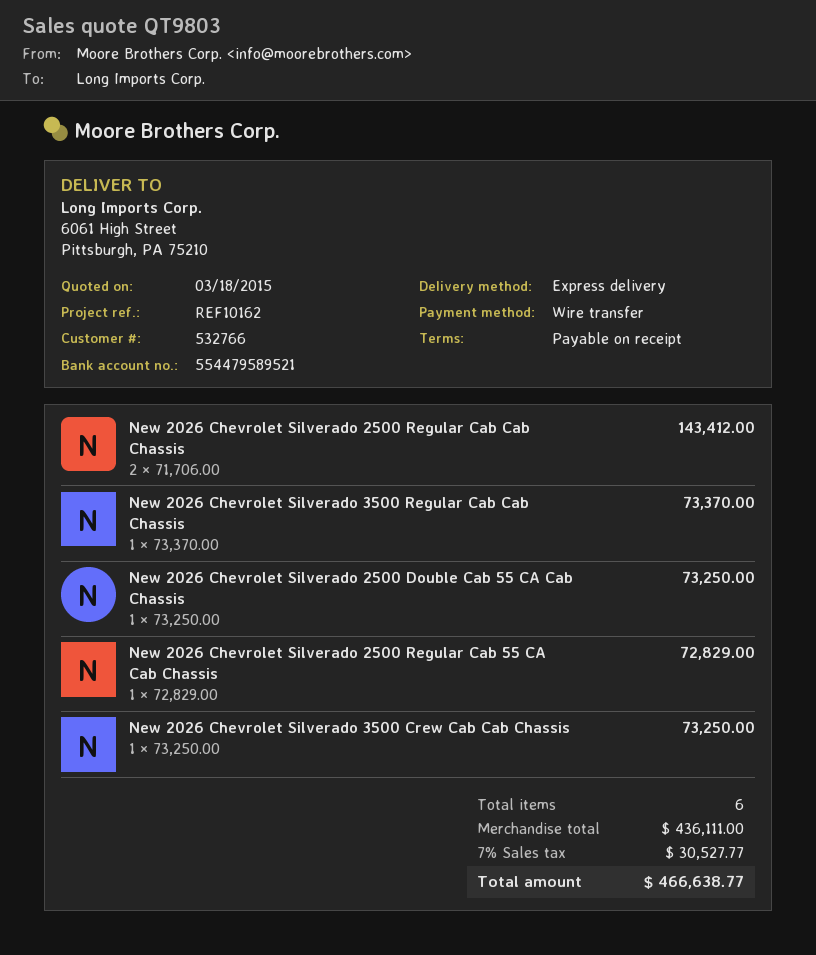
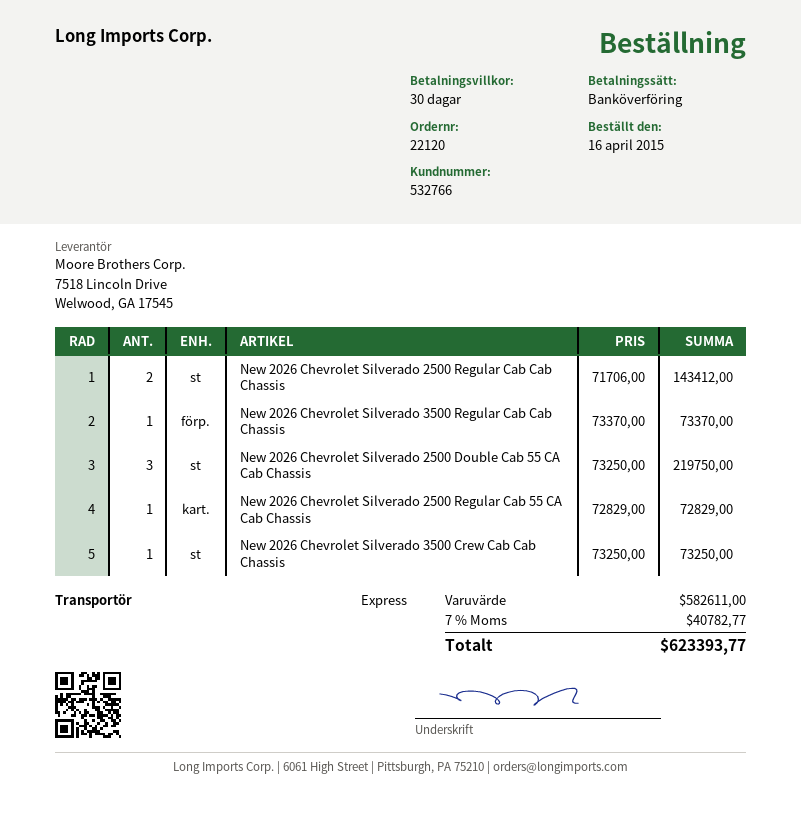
payment terms: on receipt -> 30 days
New 2026 Chevrolet Silverado 2500 Double Cab 55 CA Cab Chassis: 1 x 73250.00 = 73250.00 -> 3 x 73250.00 = 219750.00
subtotal: 436111.00 -> 582611.00
tax: 7% = 30527.77 -> 7% = 40782.77
total: 466638.77 -> 623393.77

